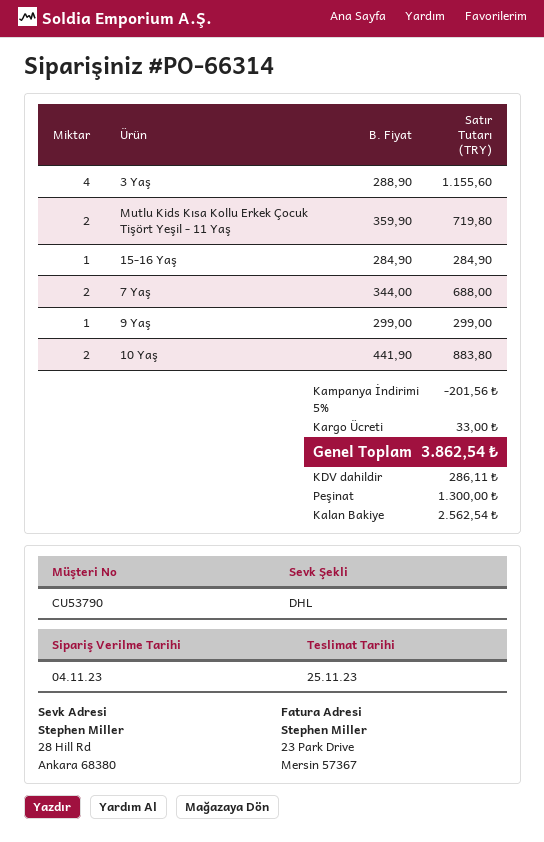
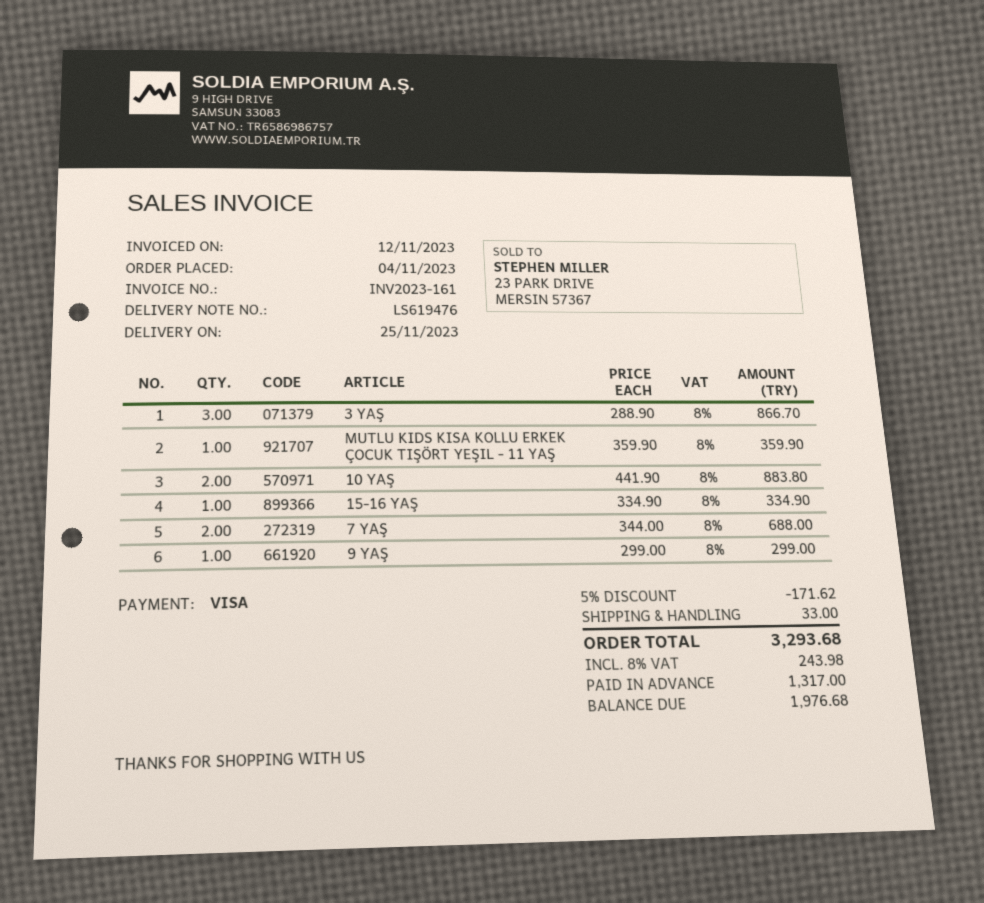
3 Yaş: 4 x 288.90 = 1155.60 -> 3 x 288.90 = 866.70
Mutlu Kids Kısa Kollu Erkek Çocuk Tişört Yeşil - 11 Yaş: 2 x 359.90 = 719.80 -> 1 x 359.90 = 359.90
15-16 Yaş: 1 x 284.90 = 284.90 -> 1 x 334.90 = 334.90
discount: 5% = 201.56 -> 5% = 171.62
tax: 286.11 -> 243.98
total: 3862.54 -> 3293.68
deposit: 1300.00 -> 1317.00
balance: 2562.54 -> 1976.68

